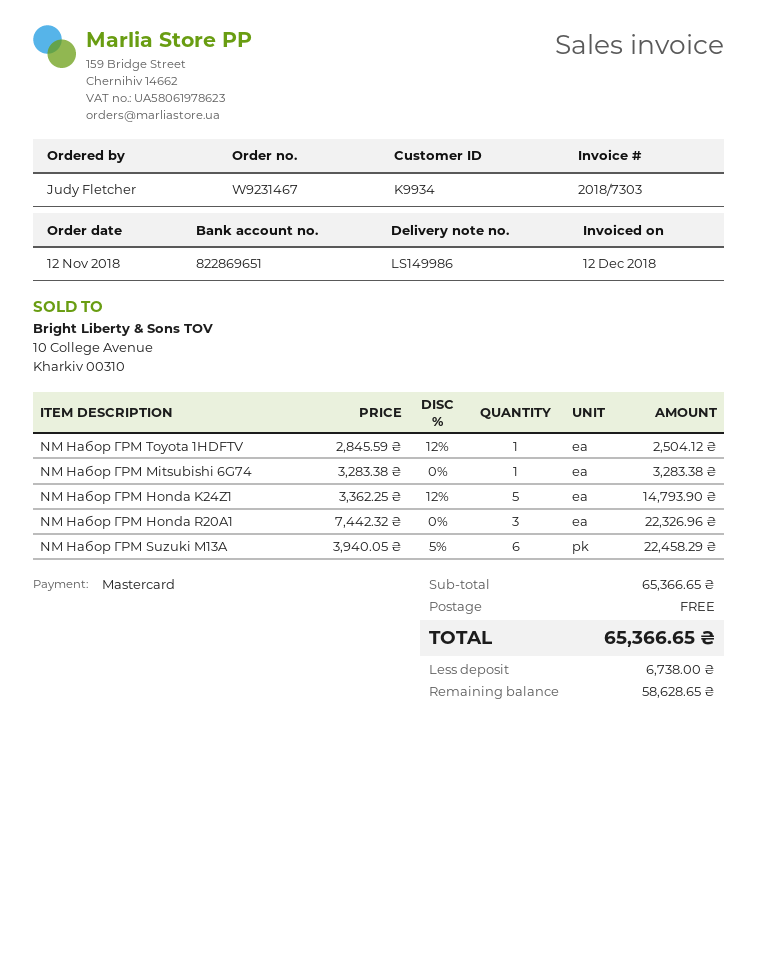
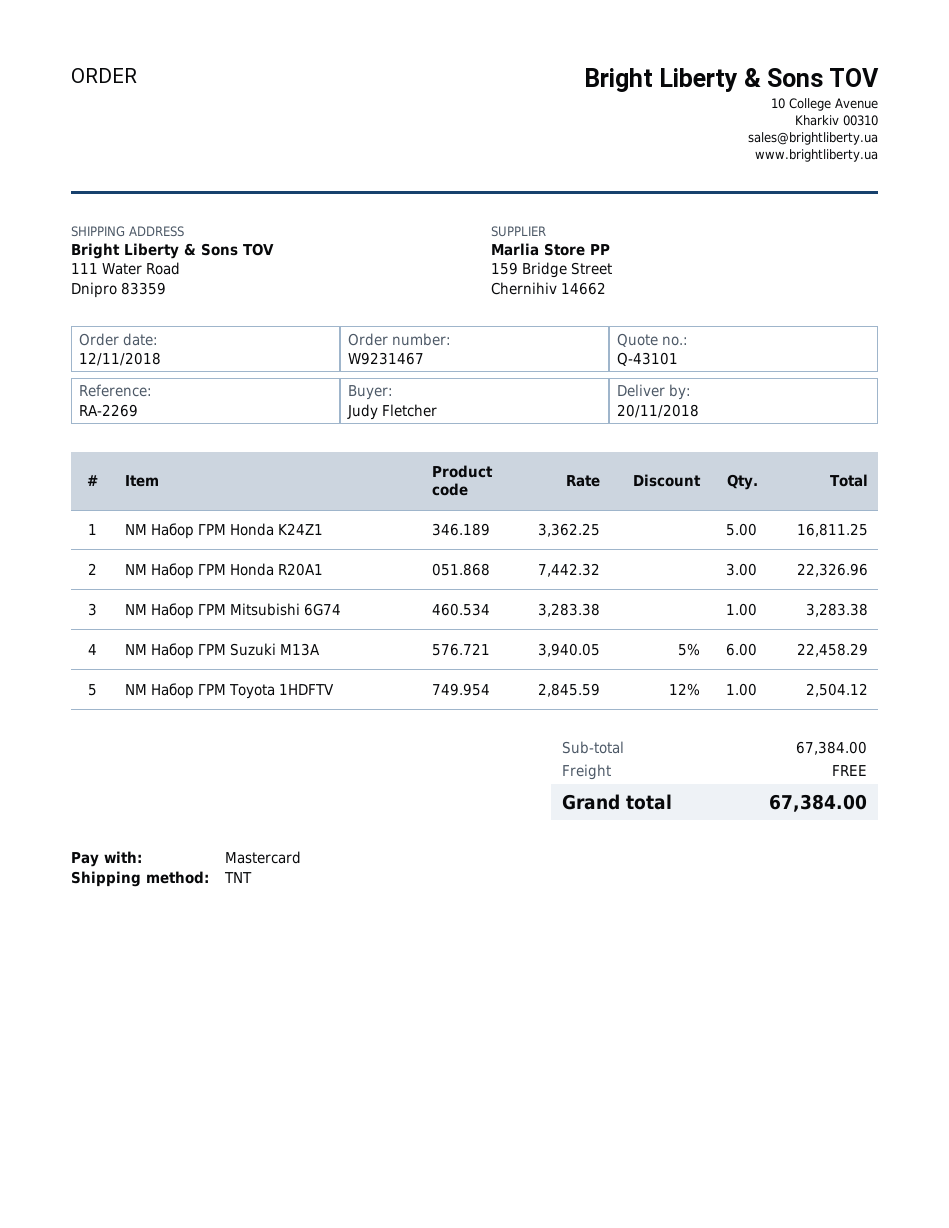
NM Набор ГРМ Honda K24Z1: 5 x 3362.25 - 12% = 14793.90 -> 5 x 3362.25 = 16811.25
subtotal: 65366.65 -> 67384.00
total: 65366.65 -> 67384.00

